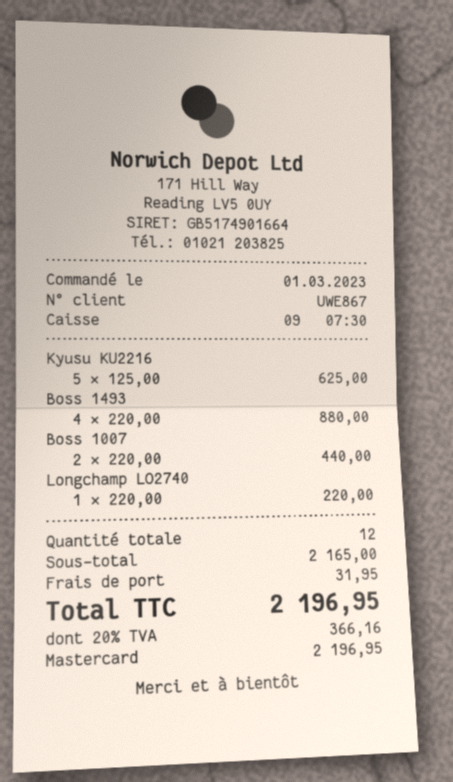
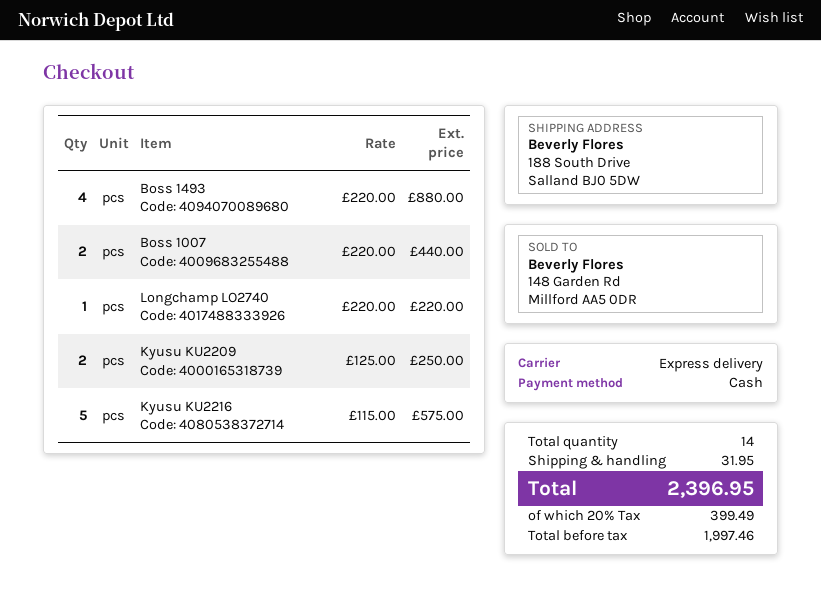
payment method: Mastercard -> cash
Kyusu KU2216: 5 x 125.00 = 625.00 -> 5 x 115.00 = 575.00
Kyusu KU2209: none -> 2 x 125.00 = 250.00
total quantity: 12 -> 14
tax: 20% = 366.16 -> 20% = 399.49
total: 2196.95 -> 2396.95

